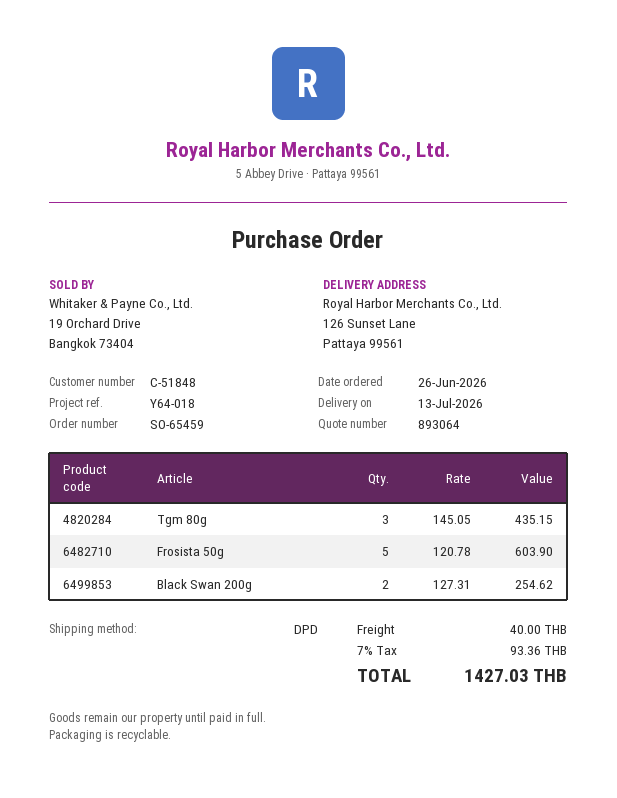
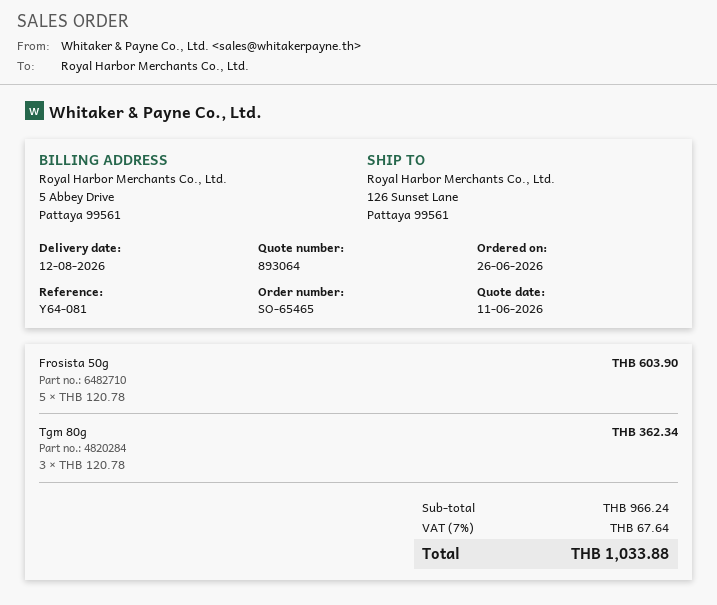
order number: SO-65459 -> SO-65465
delivery date: 2026-07-13 -> 2026-08-12
reference: Y64-018 -> Y64-081
Tgm 80g: 3 x 145.05 = 435.15 -> 3 x 120.78 = 362.34
Black Swan 200g: 2 x 127.31 = 254.62 -> none
shipping: 40.00 -> none
tax: 7% = 93.36 -> 7% = 67.64
total: 1427.03 -> 1033.88

